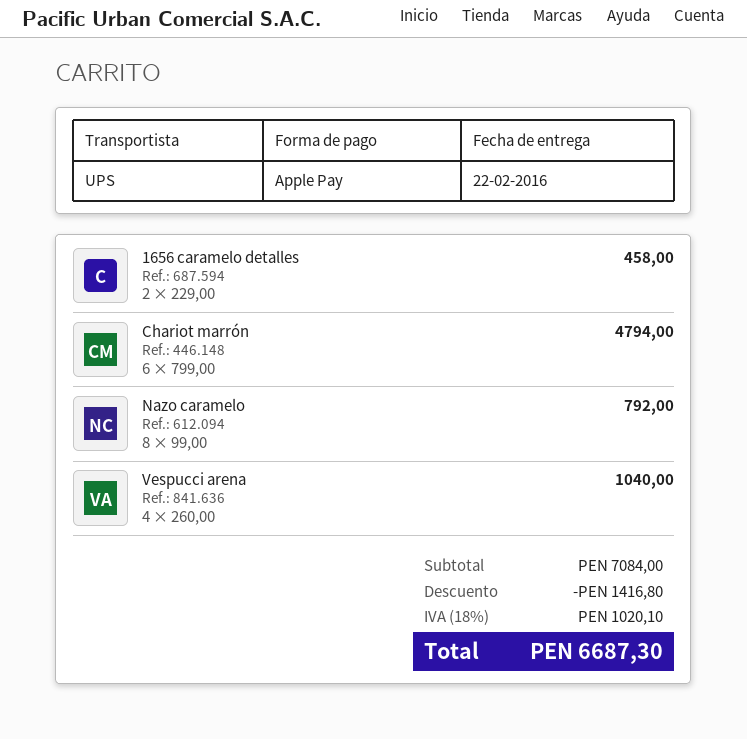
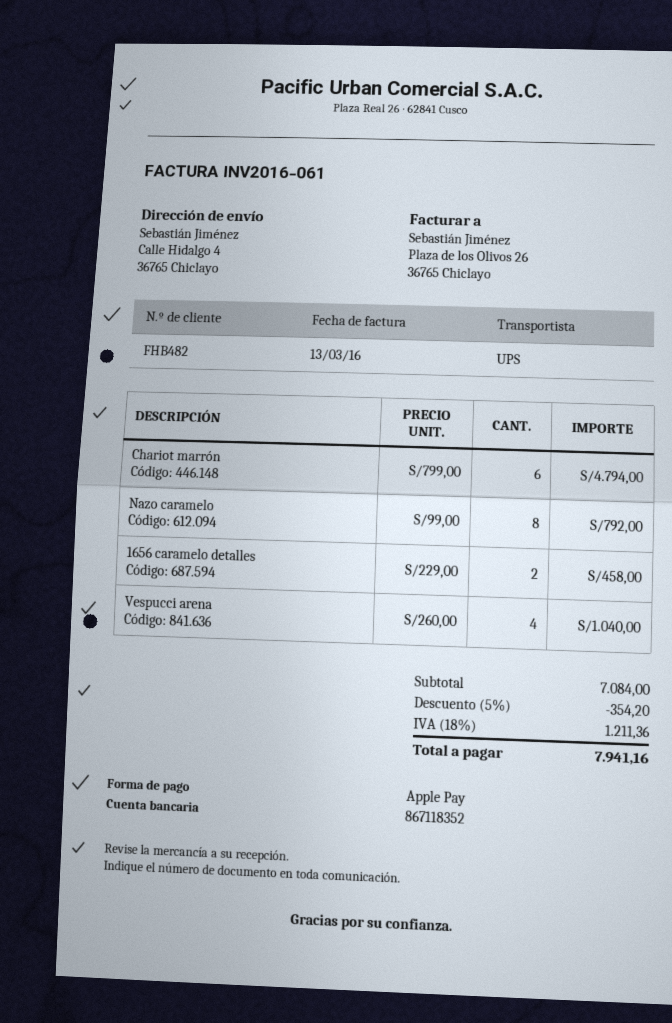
discount: 1416.80 -> 354.20
tax: 18% = 1020.10 -> 18% = 1211.36
total: 6687.30 -> 7941.16

